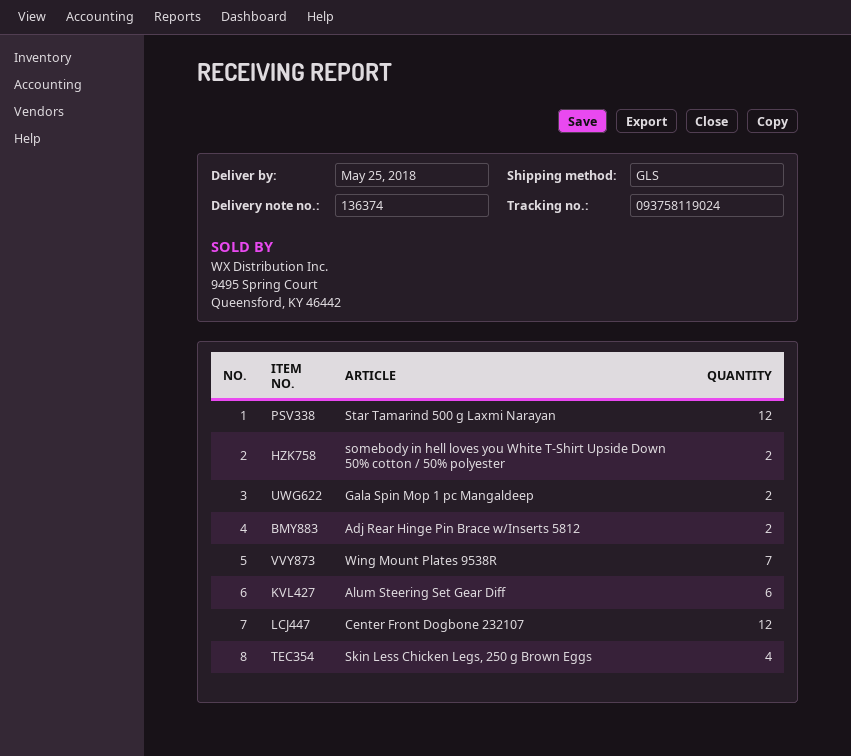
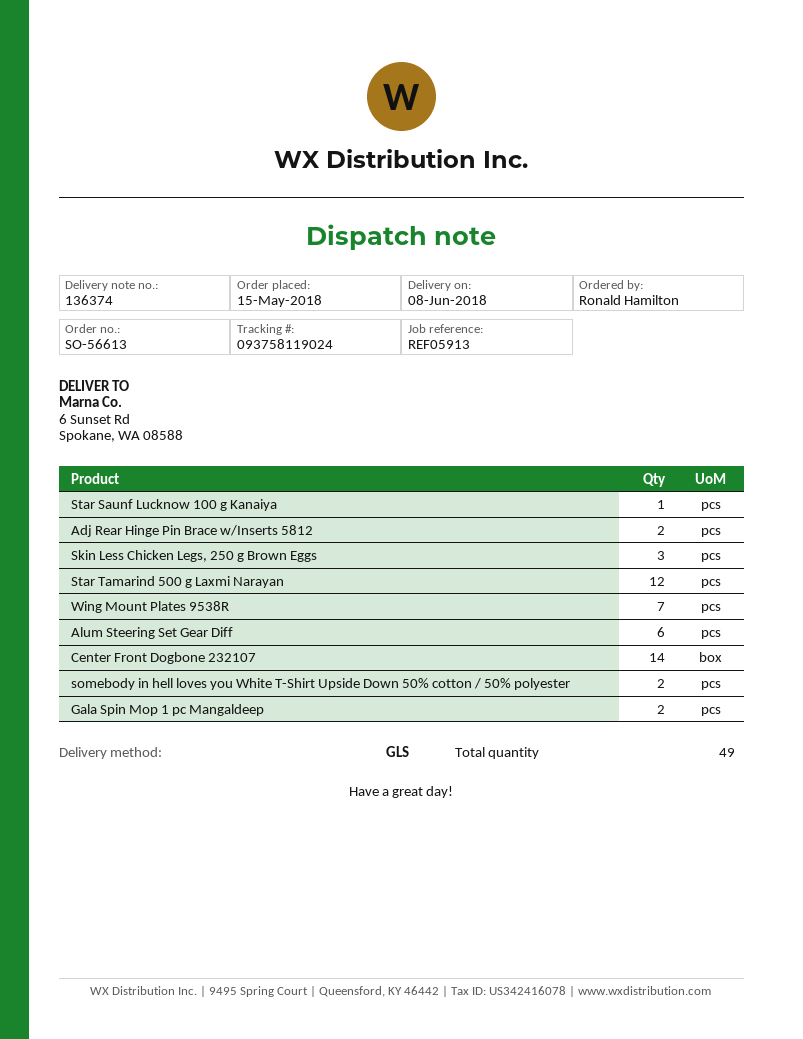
delivery date: 2018-05-25 -> 2018-06-08
Center Front Dogbone 232107: 12 -> 14
Skin Less Chicken Legs, 250 g Brown Eggs: 4 -> 3
Star Saunf Lucknow 100 g Kanaiya: none -> 1

